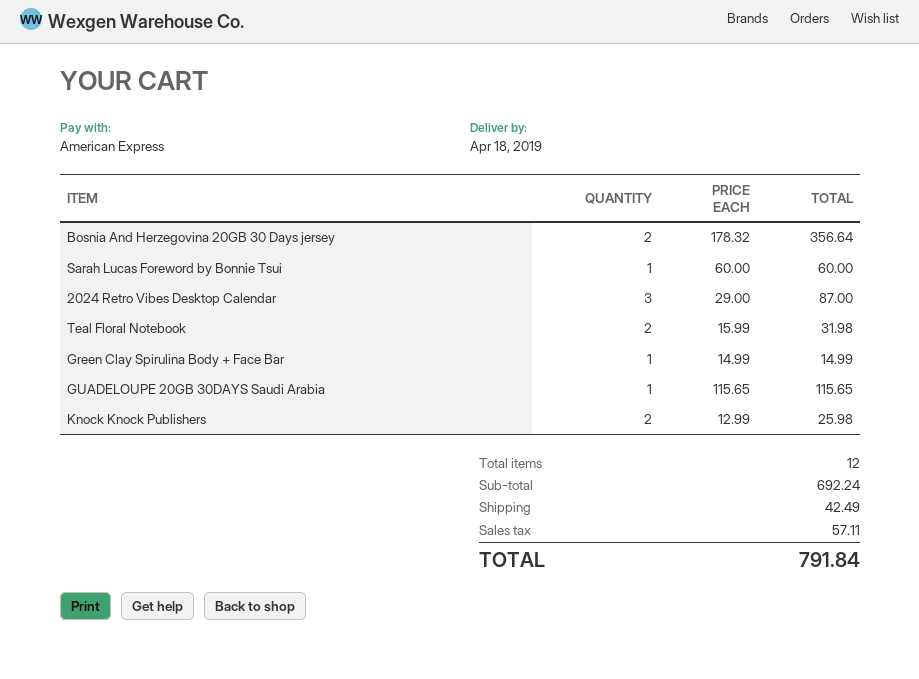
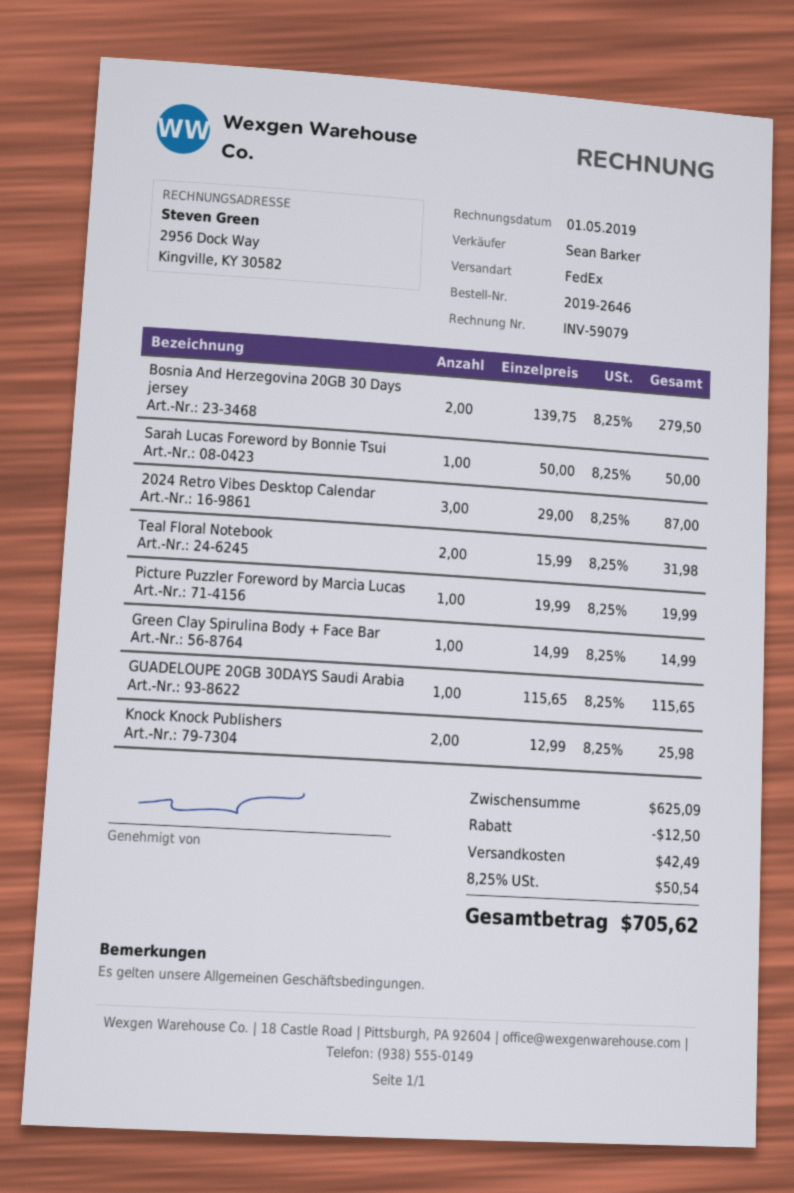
Bosnia And Herzegovina 20GB 30 Days jersey: 2 x 178.32 = 356.64 -> 2 x 139.75 = 279.50
Sarah Lucas Foreword by Bonnie Tsui: 1 x 60.00 = 60.00 -> 1 x 50.00 = 50.00
Picture Puzzler Foreword by Marcia Lucas: none -> 1 x 19.99 = 19.99
subtotal: 692.24 -> 625.09
discount: none -> 12.50
tax: 57.11 -> 50.54
total: 791.84 -> 705.62

